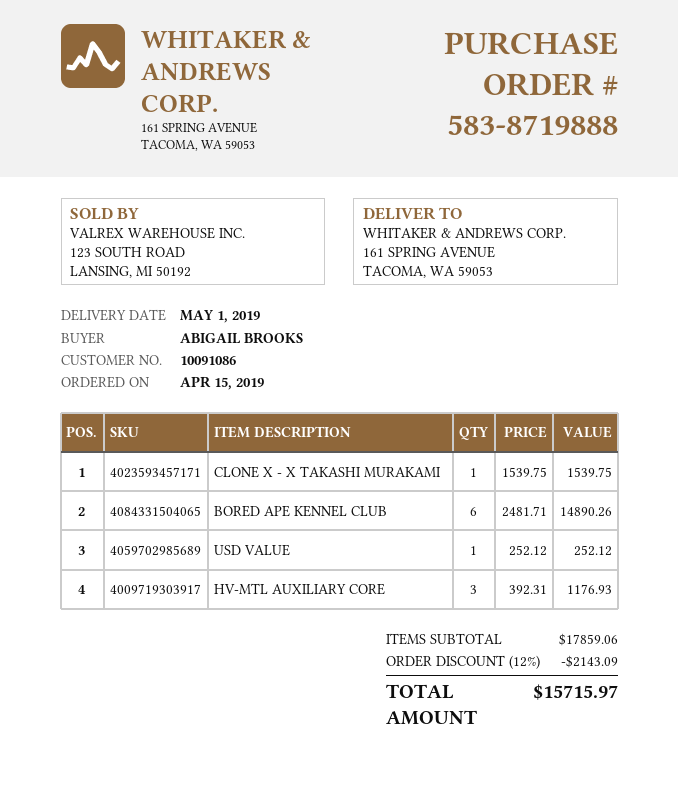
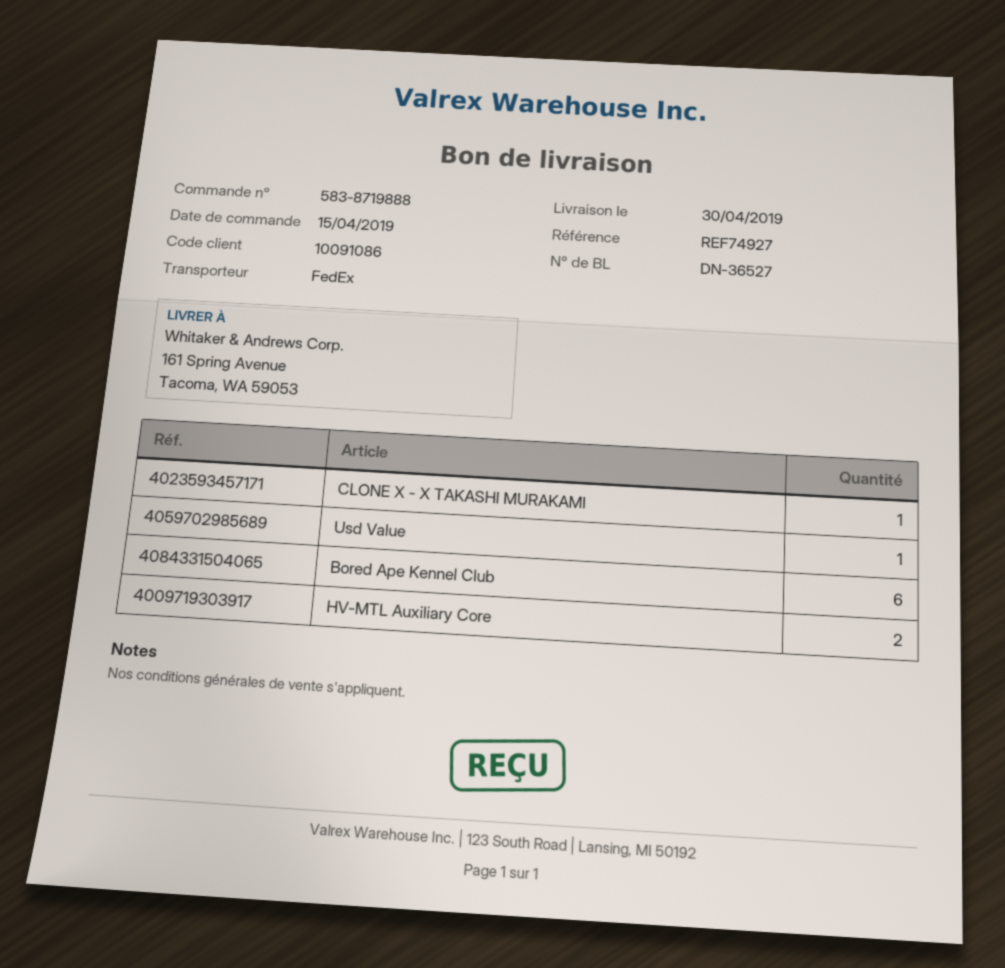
delivery date: 2019-05-01 -> 2019-04-30
HV-MTL AUXILIARY CORE: 3 -> 2

